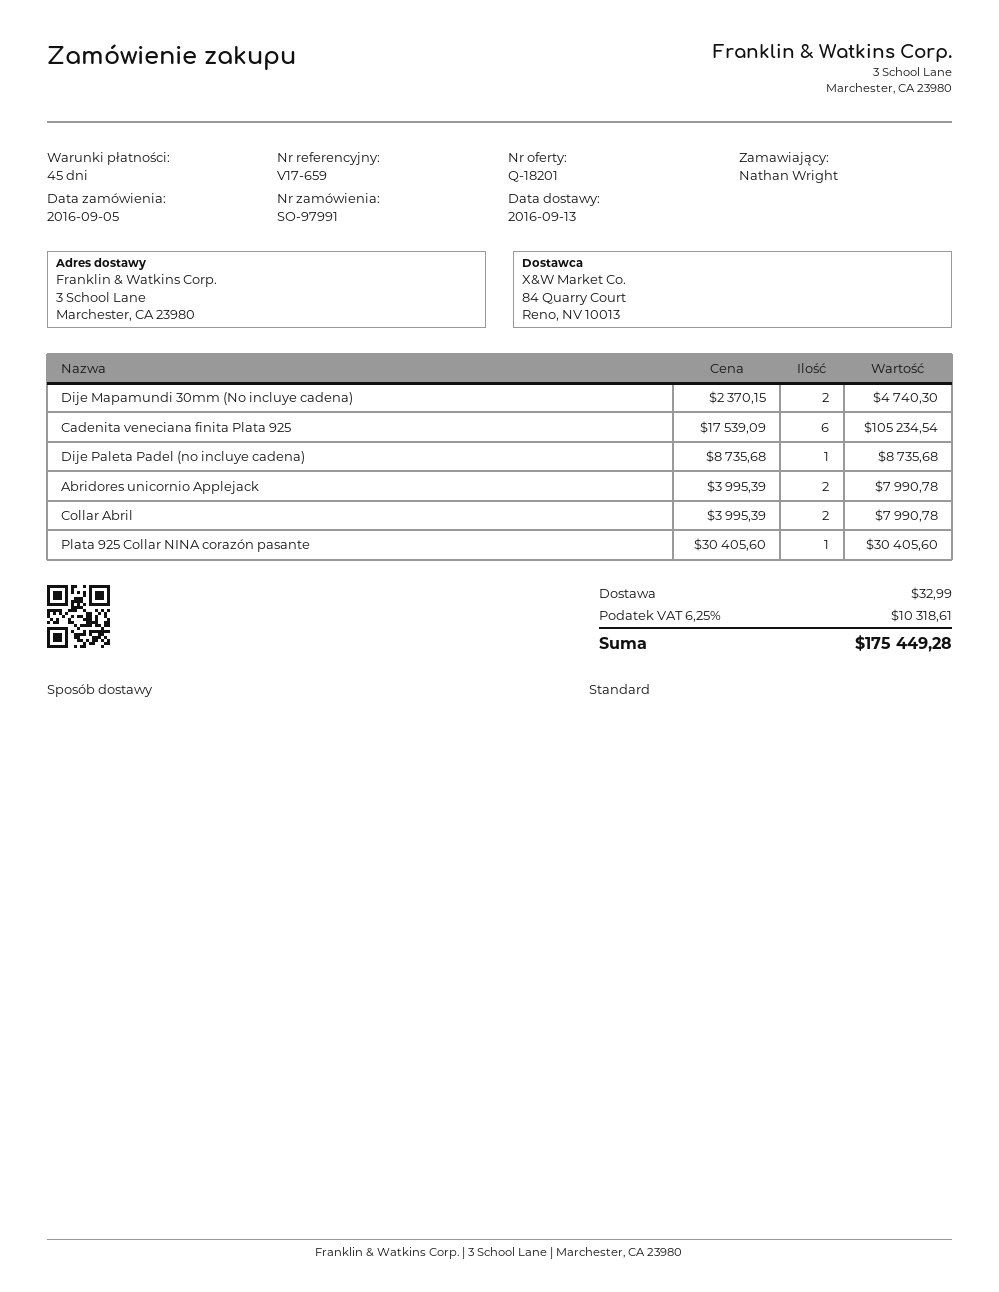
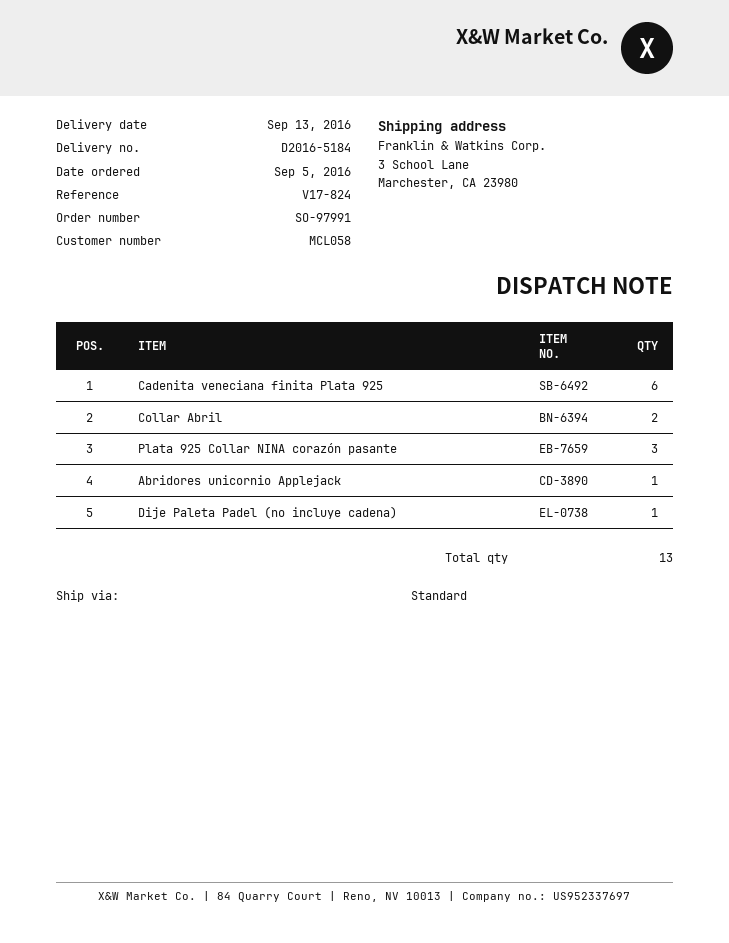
reference: V17-659 -> V17-824
Dije Mapamundi 30mm (No incluye cadena): 2 -> none
Abridores unicornio Applejack: 2 -> 1
Plata 925 Collar NINA corazón pasante: 1 -> 3

